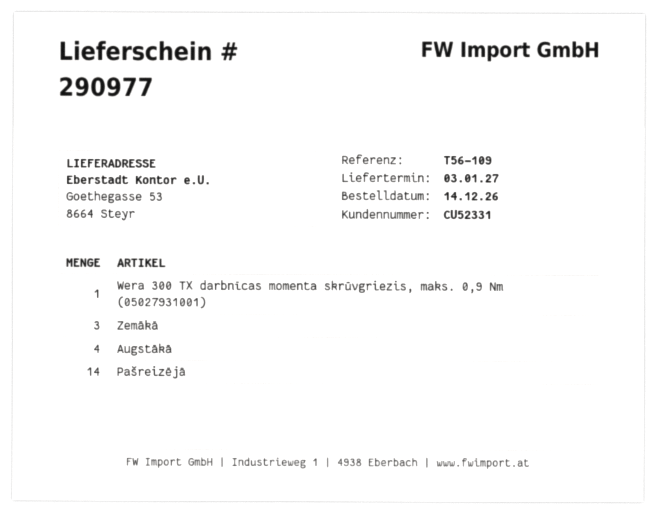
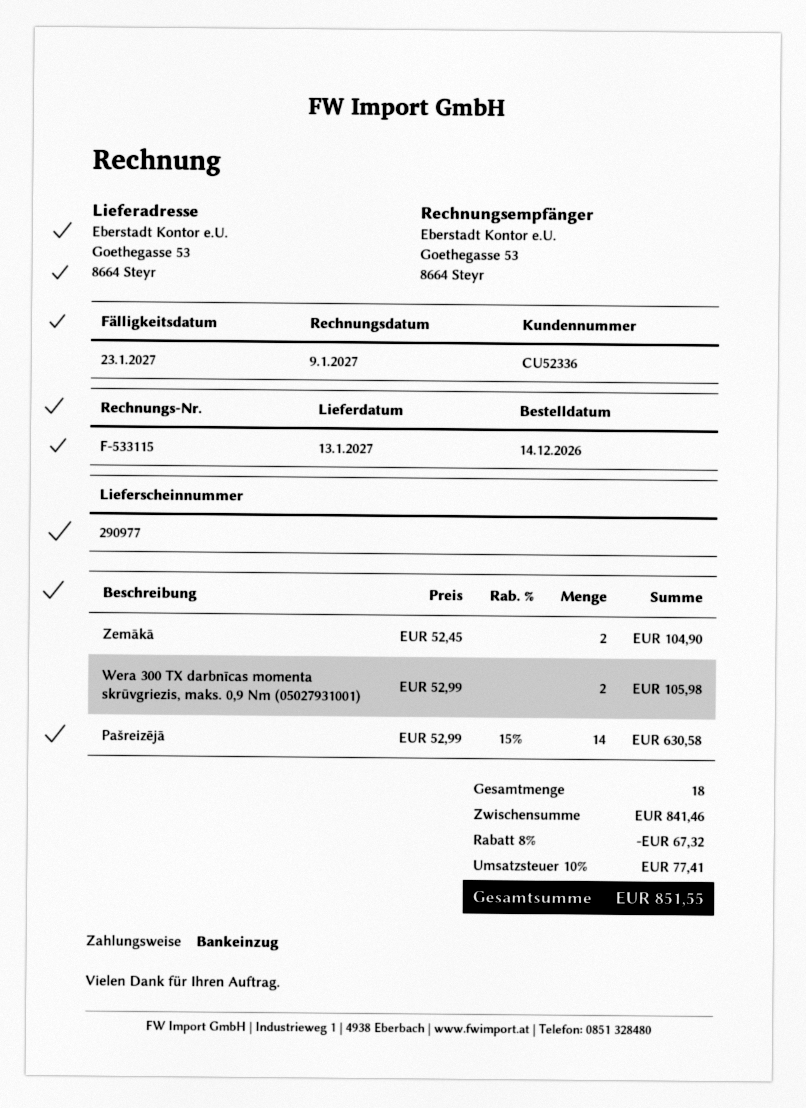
delivery date: 2027-01-03 -> 2027-01-13
customer number: CU52331 -> CU52336
Wera 300 TX darbnīcas momenta skrūvgriezis, maks. 0,9 Nm (05027931001): 1 -> 2
Zemākā: 3 -> 2
Augstākā: 4 -> none

